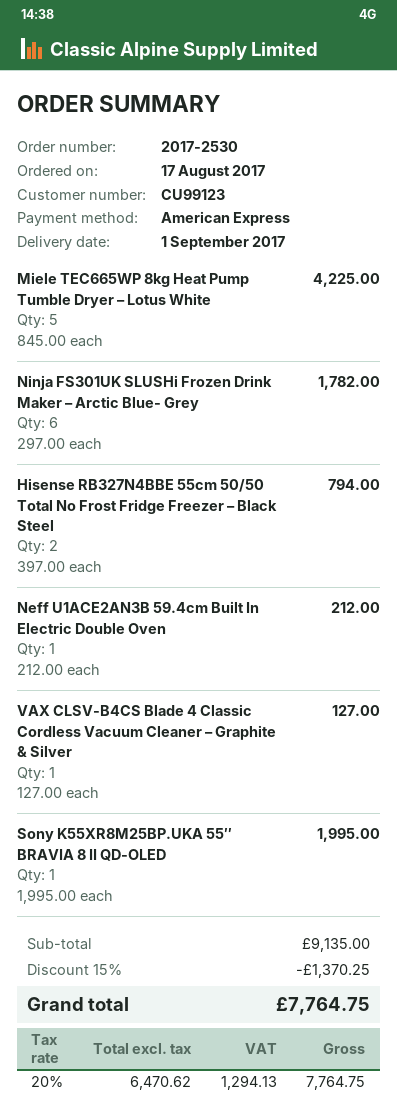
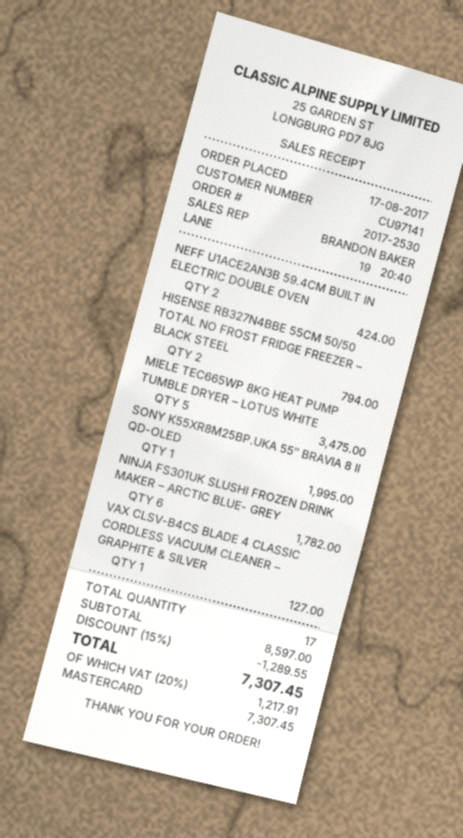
customer number: CU99123 -> CU97141
payment method: American Express -> Mastercard
Miele TEC665WP 8kg Heat Pump Tumble Dryer – Lotus White: 5 for 4225.00 -> 5 for 3475.00
Neff U1ACE2AN3B 59.4cm Built In Electric Double Oven: 1 for 212.00 -> 2 for 424.00
subtotal: 9135.00 -> 8597.00
discount: 15% = 1370.25 -> 15% = 1289.55
tax: 20% = 1294.13 -> 20% = 1217.91
total: 7764.75 -> 7307.45

